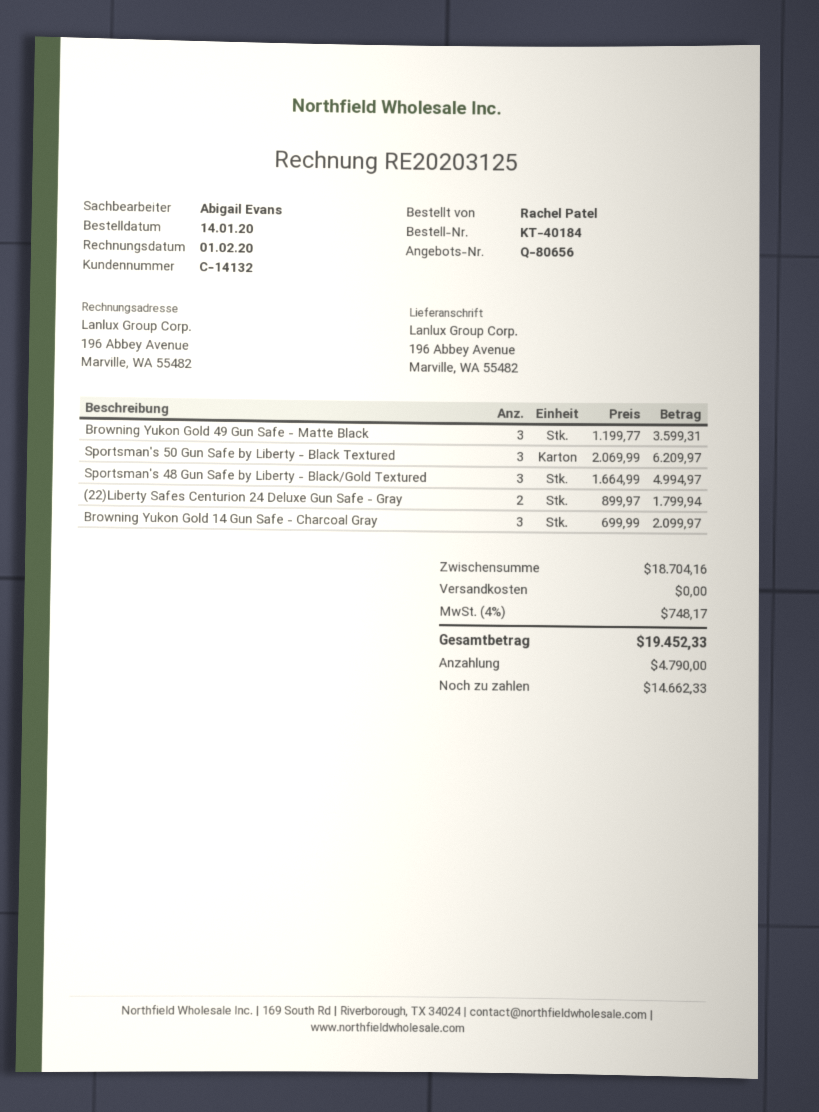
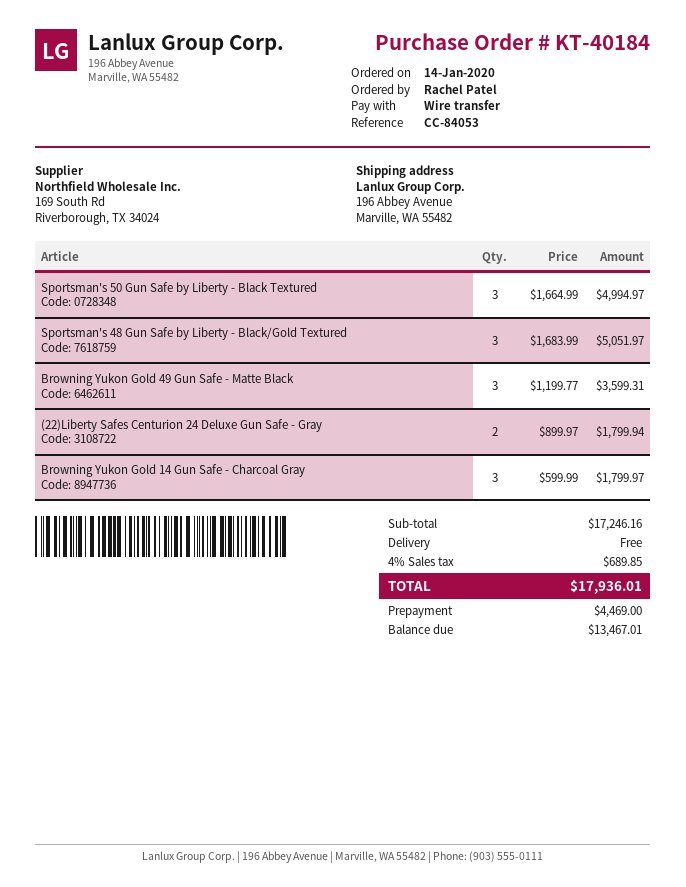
Sportsman's 50 Gun Safe by Liberty - Black Textured: 3 x 2069.99 = 6209.97 -> 3 x 1664.99 = 4994.97
Sportsman's 48 Gun Safe by Liberty - Black/Gold Textured: 3 x 1664.99 = 4994.97 -> 3 x 1683.99 = 5051.97
Browning Yukon Gold 14 Gun Safe - Charcoal Gray: 3 x 699.99 = 2099.97 -> 3 x 599.99 = 1799.97
subtotal: 18704.16 -> 17246.16
tax: 4% = 748.17 -> 4% = 689.85
total: 19452.33 -> 17936.01
deposit: 4790.00 -> 4469.00
balance: 14662.33 -> 13467.01

